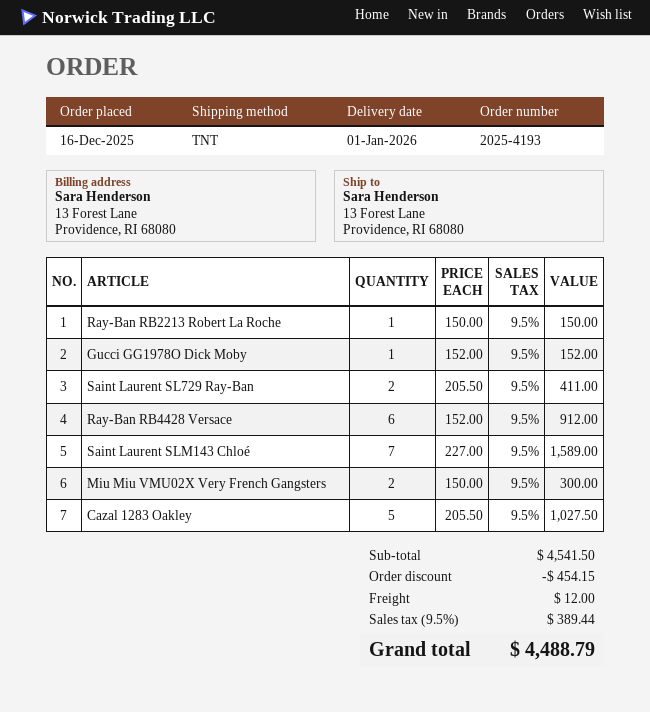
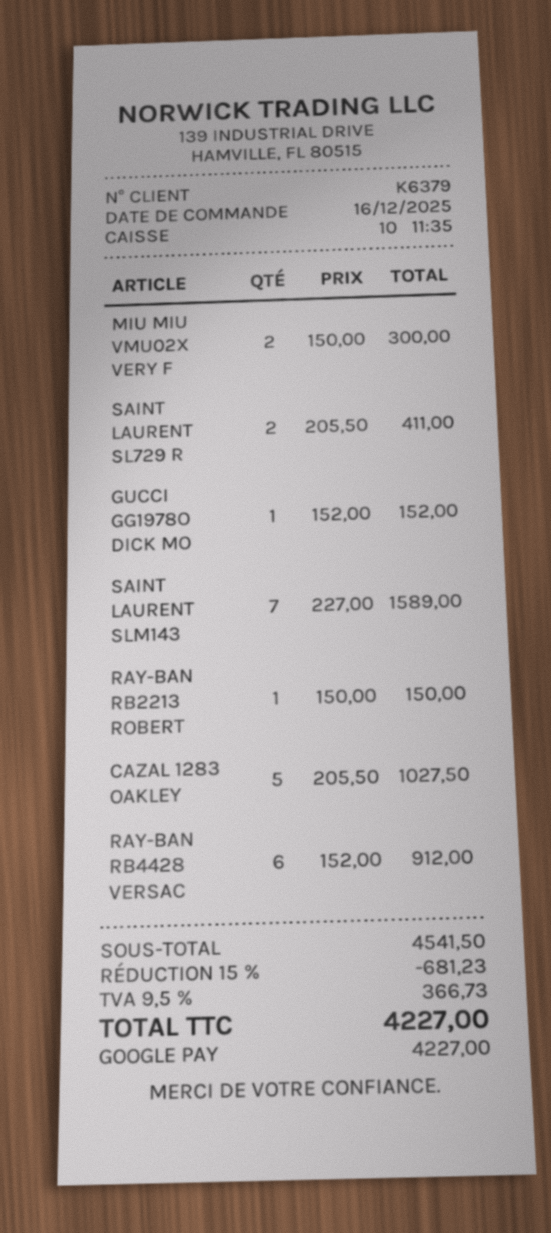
discount: 454.15 -> 681.23
shipping: 12.00 -> none
tax: 9.5% = 389.44 -> 9.5% = 366.73
total: 4488.79 -> 4227.00

